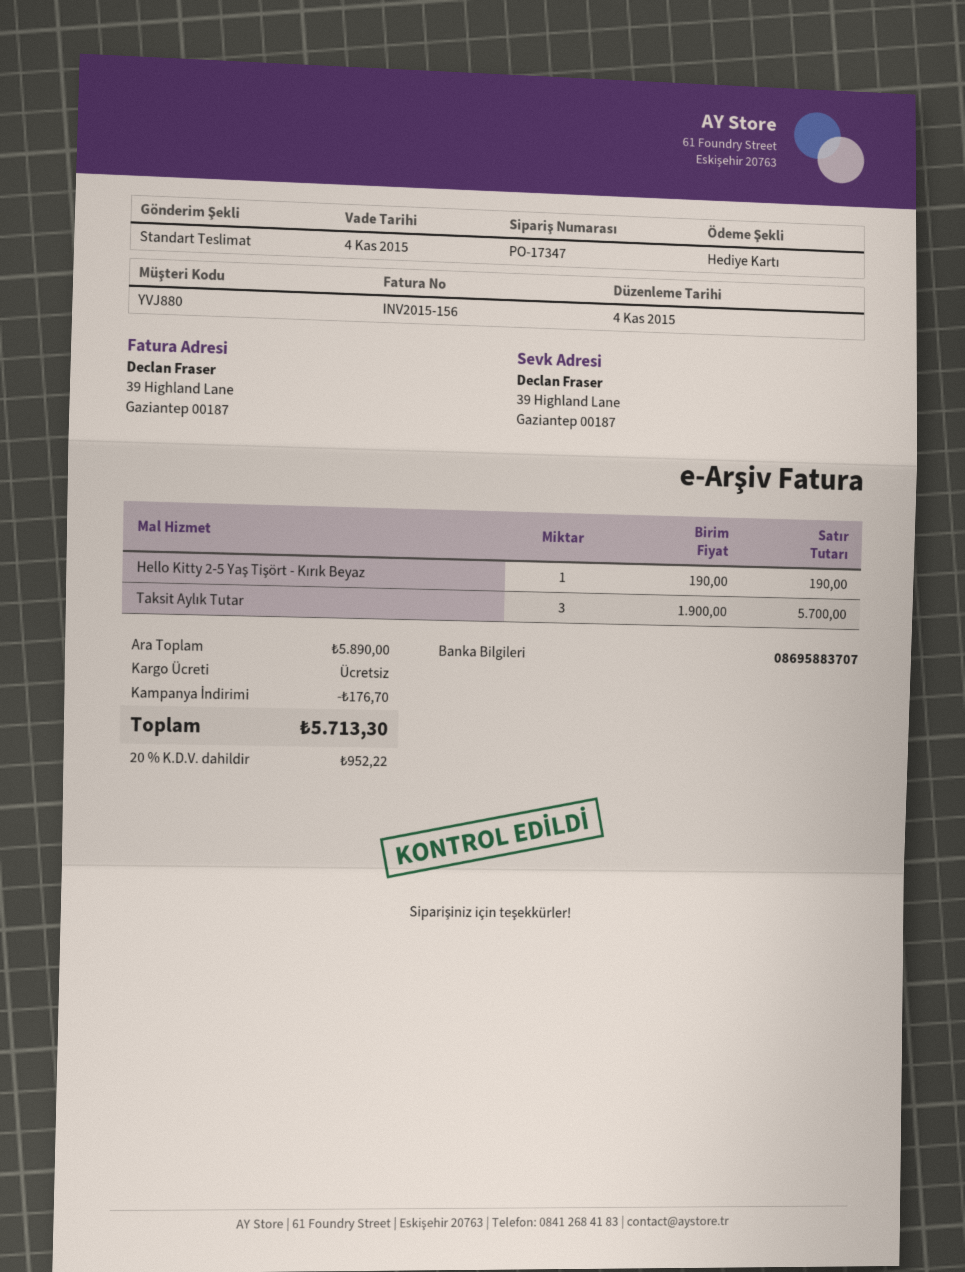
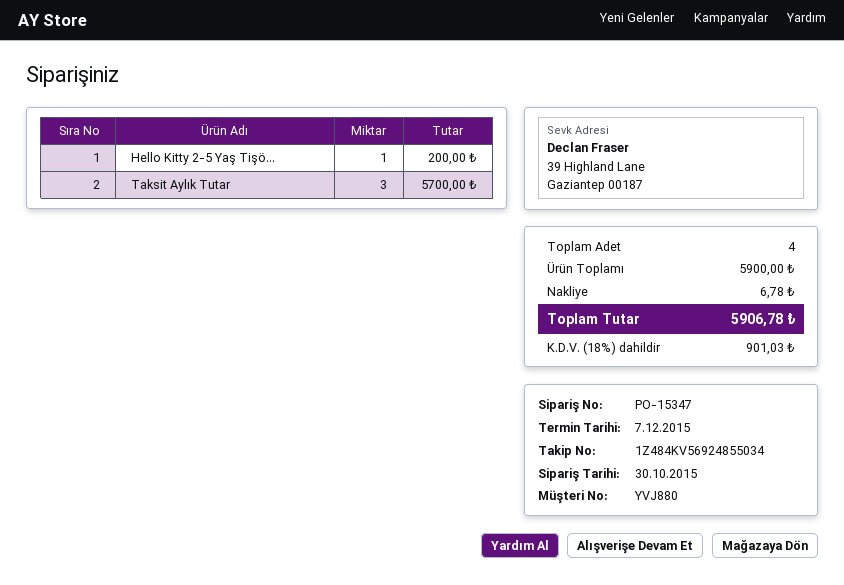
order number: PO-17347 -> PO-15347
Hello Kitty 2-5 Yaş Tişört - Kırık Beyaz: 1 for 190.00 -> 1 for 200.00
subtotal: 5890.00 -> 5900.00
discount: 176.70 -> none
shipping: 0.00 -> 6.78
tax: 20% = 952.22 -> 18% = 901.03
total: 5713.30 -> 5906.78

